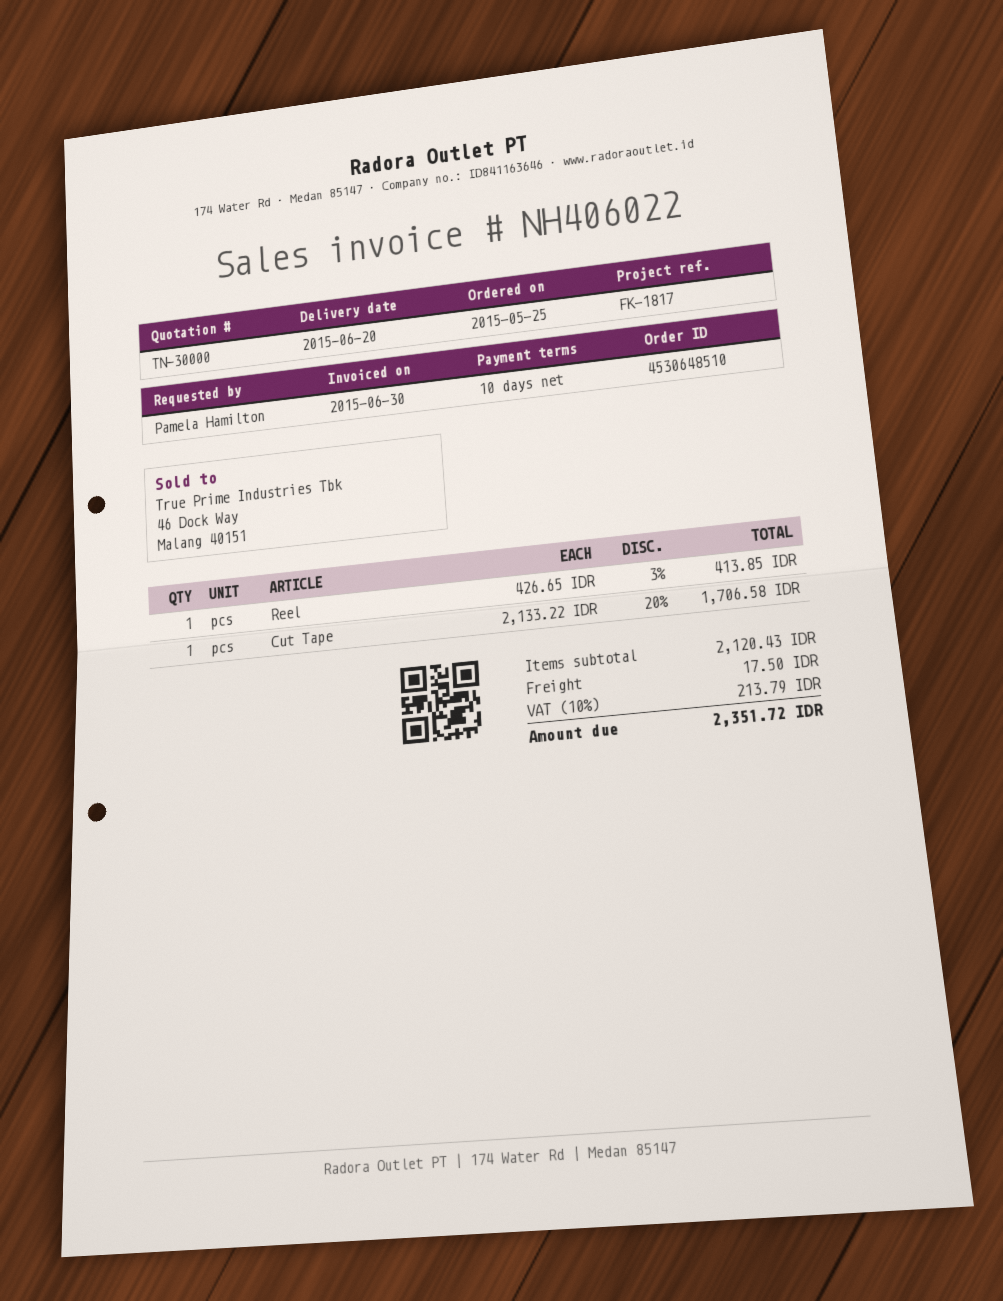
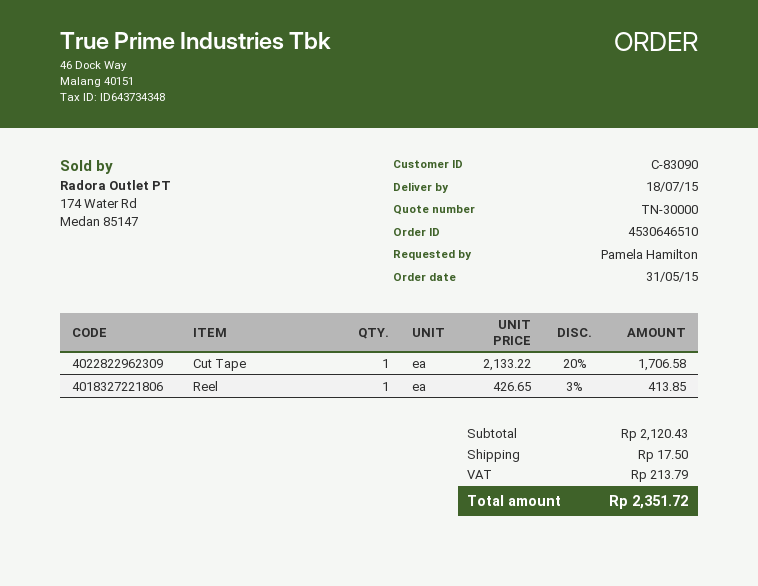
order number: 4530648510 -> 4530646510
order date: 2015-05-25 -> 2015-05-31
delivery date: 2015-06-20 -> 2015-07-18

